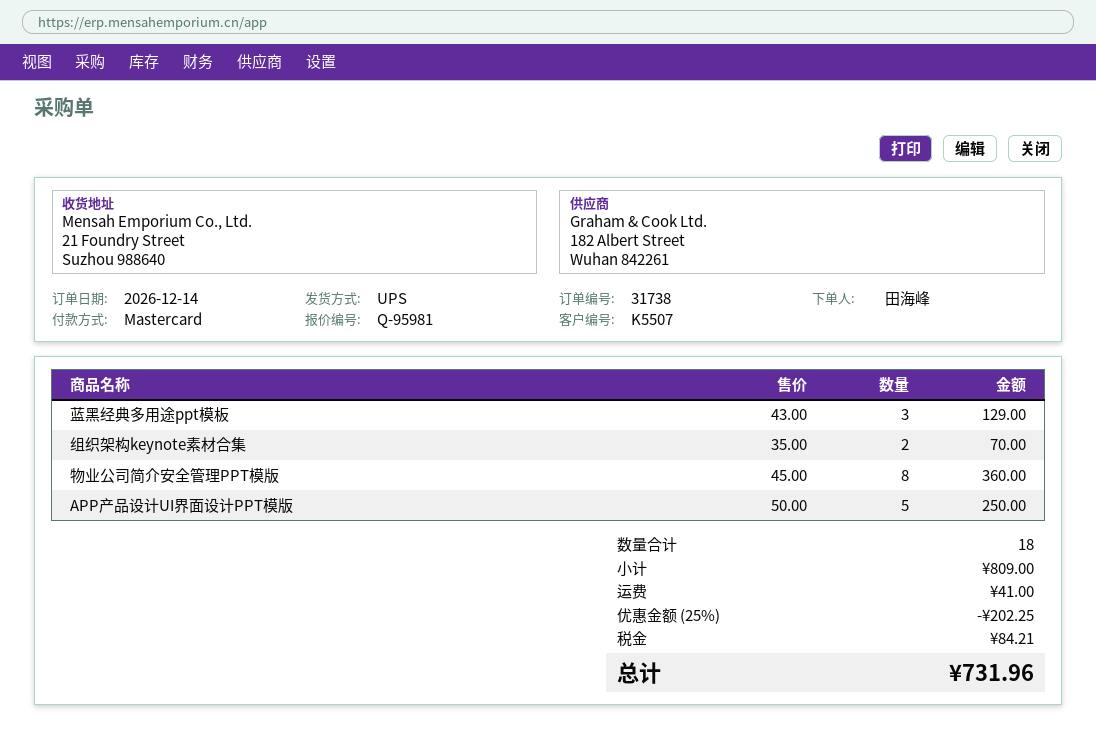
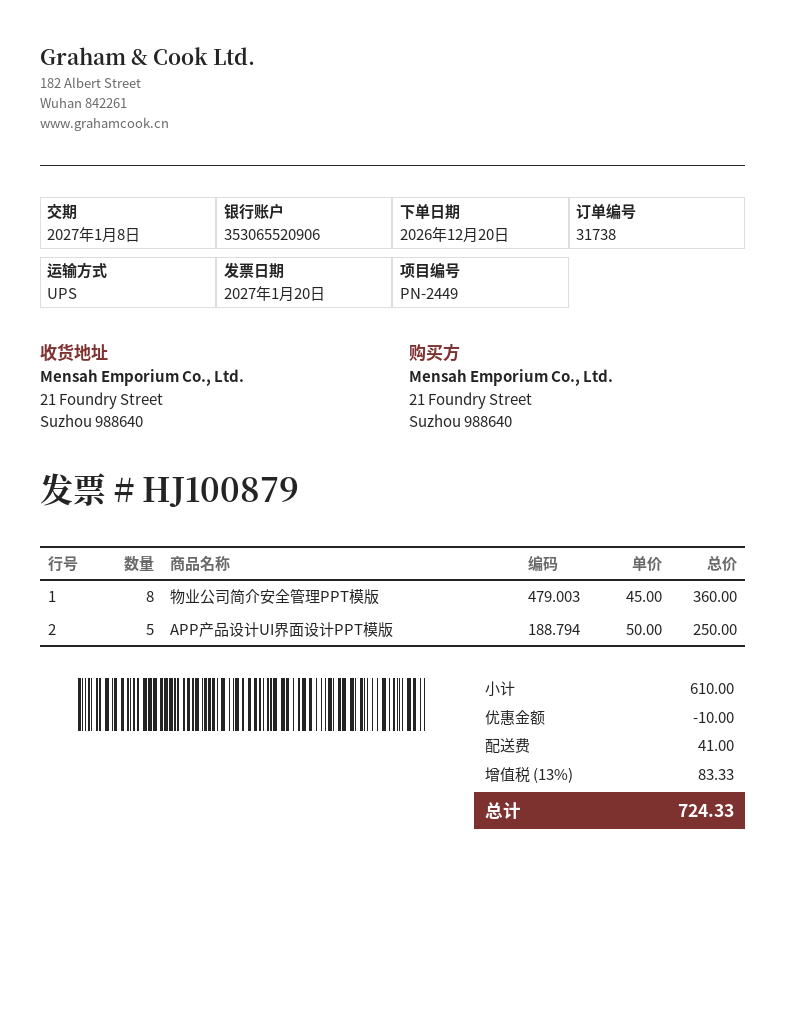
order date: 2026-12-14 -> 2026-12-20
蓝黑经典多用途ppt模板: 3 x 43.00 = 129.00 -> none
组织架构keynote素材合集: 2 x 35.00 = 70.00 -> none
subtotal: 809.00 -> 610.00
discount: 202.25 -> 10.00
tax: 84.21 -> 83.33
total: 731.96 -> 724.33

